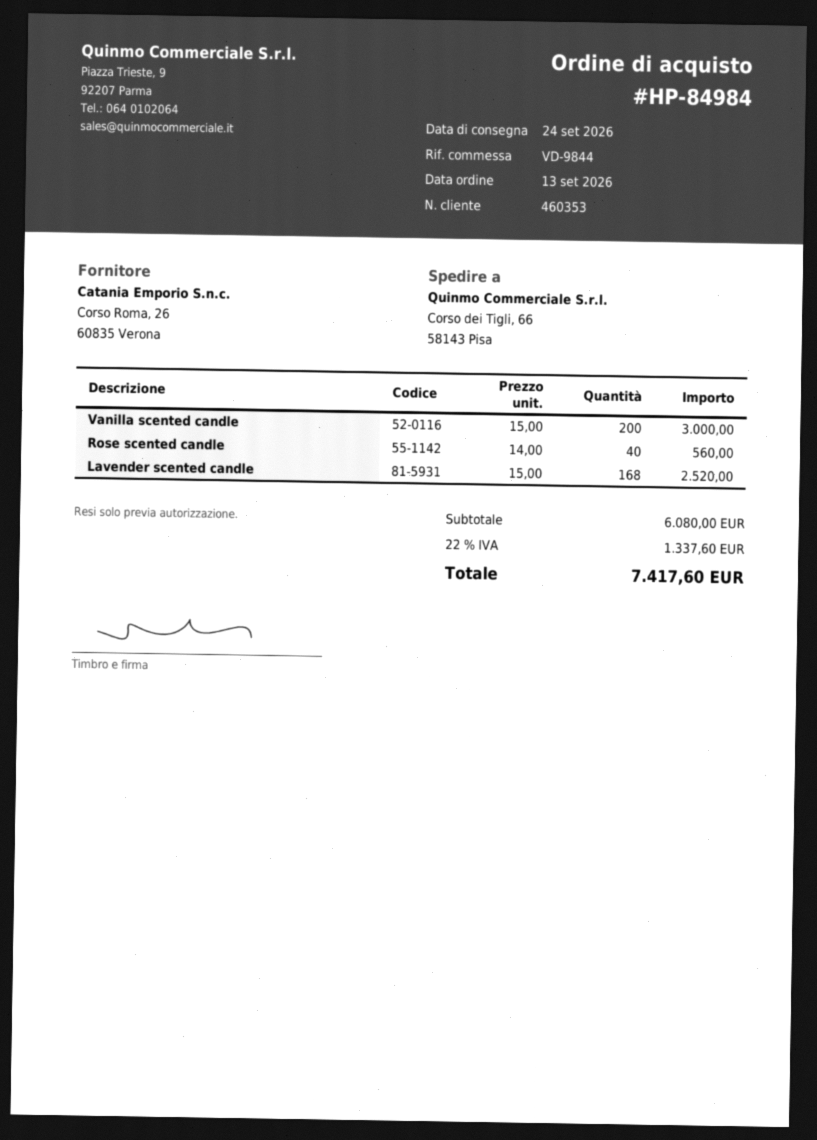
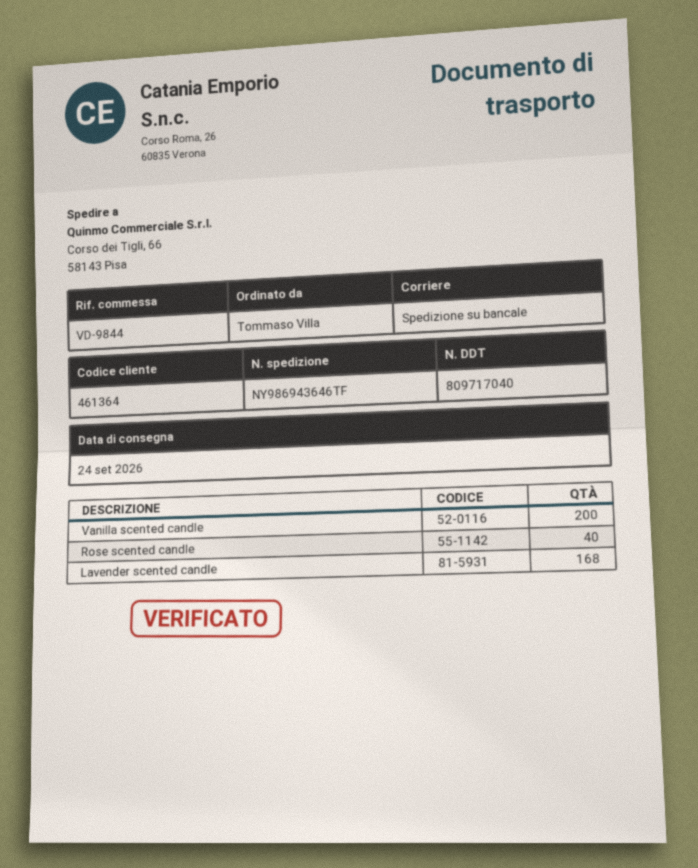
customer number: 460353 -> 461364

